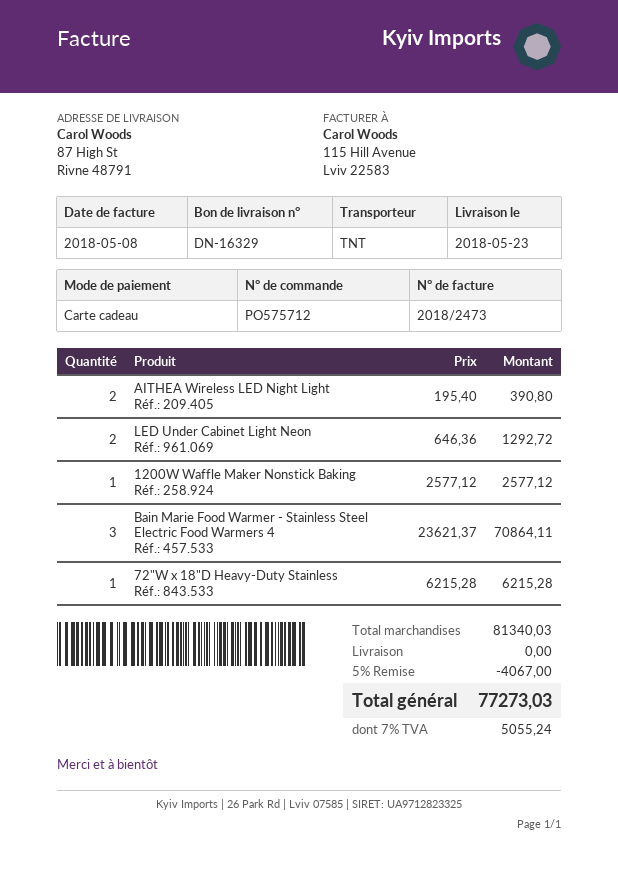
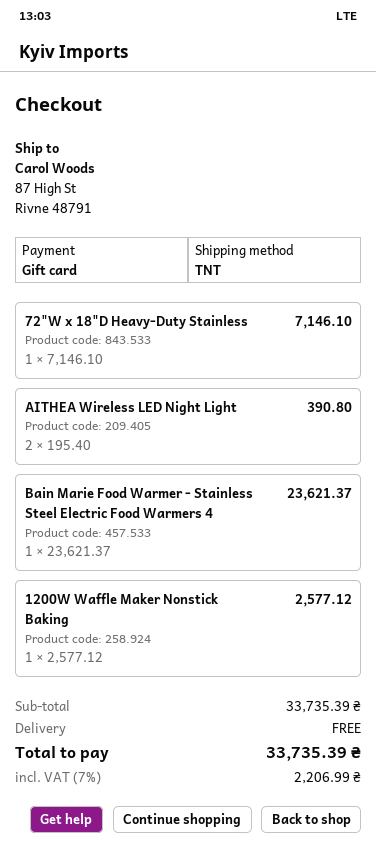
LED Under Cabinet Light Neon: 2 x 646.36 = 1292.72 -> none
Bain Marie Food Warmer - Stainless Steel Electric Food Warmers 4: 3 x 23621.37 = 70864.11 -> 1 x 23621.37 = 23621.37
72"W x 18"D Heavy-Duty Stainless: 1 x 6215.28 = 6215.28 -> 1 x 7146.10 = 7146.10
subtotal: 81340.03 -> 33735.39
discount: 5% = 4067.00 -> none
tax: 7% = 5055.24 -> 7% = 2206.99
total: 77273.03 -> 33735.39

